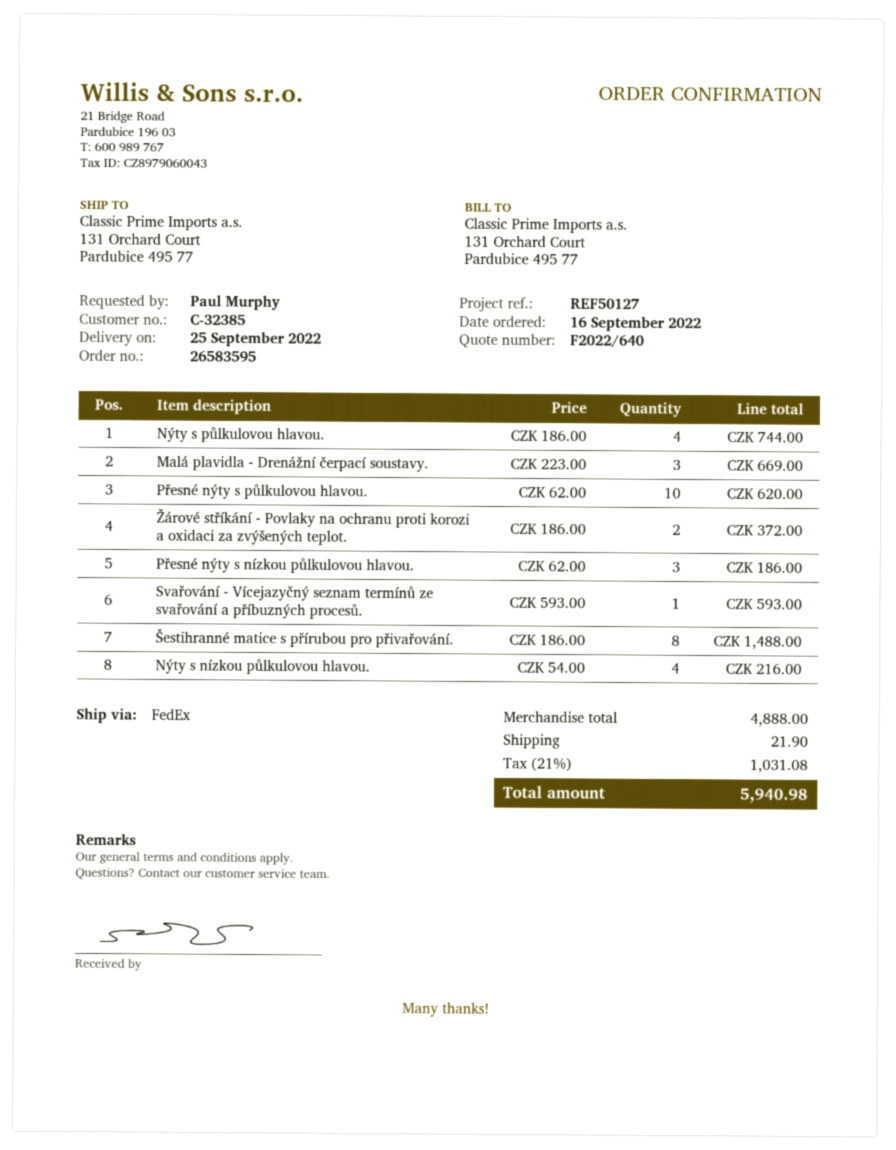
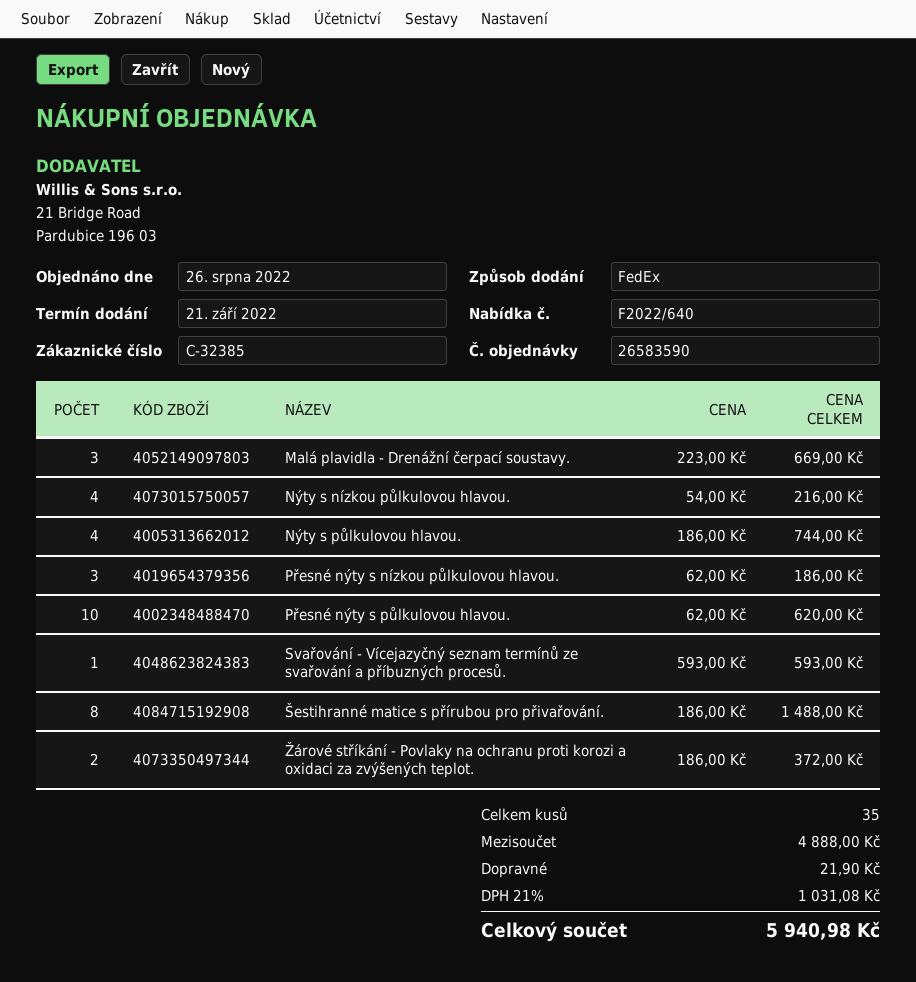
order number: 26583595 -> 26583590
order date: 2022-09-16 -> 2022-08-26
delivery date: 2022-09-25 -> 2022-09-21

